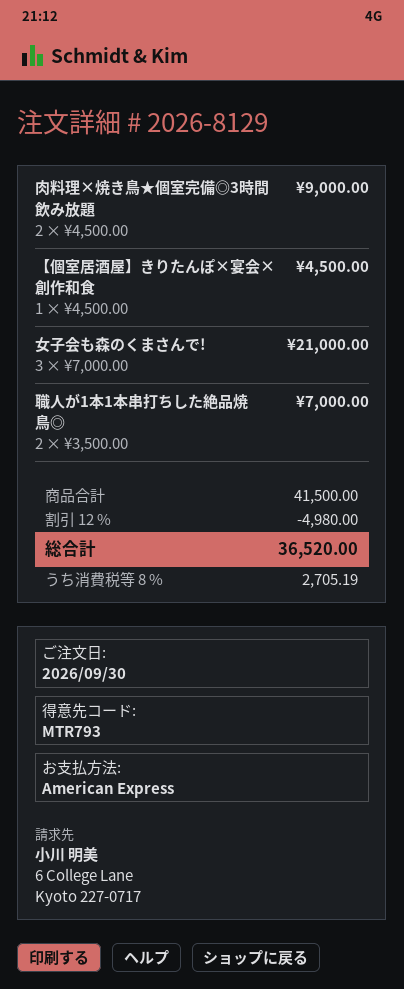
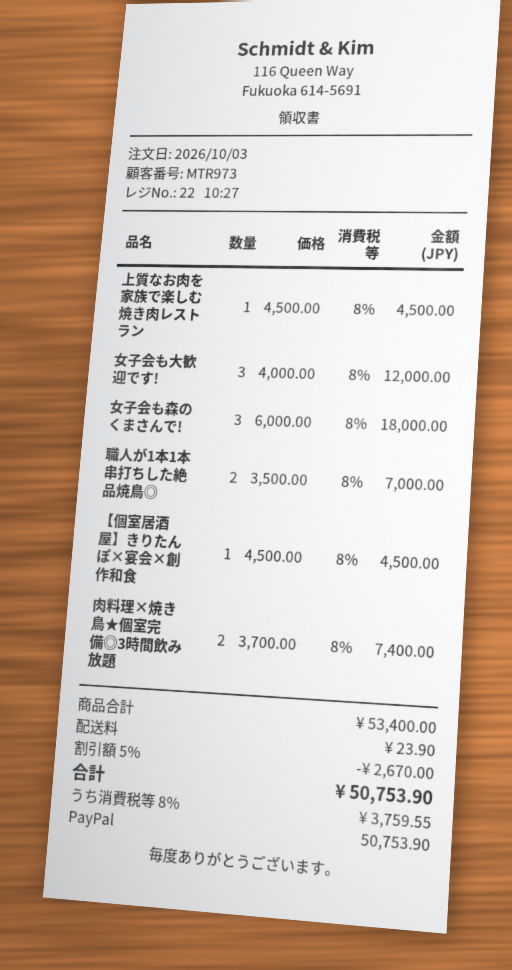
order date: 2026-09-30 -> 2026-10-03
customer number: MTR793 -> MTR973
payment method: American Express -> PayPal
肉料理×焼き鳥★個室完備◎3時間飲み放題: 2 x 4500.00 = 9000.00 -> 2 x 3700.00 = 7400.00
女子会も森のくまさんで!: 3 x 7000.00 = 21000.00 -> 3 x 6000.00 = 18000.00
上質なお肉を家族で楽しむ焼き肉レストラン: none -> 1 x 4500.00 = 4500.00
女子会も大歓迎です!: none -> 3 x 4000.00 = 12000.00
subtotal: 41500.00 -> 53400.00
discount: 12% = 4980.00 -> 5% = 2670.00
shipping: none -> 23.90
tax: 8% = 2705.19 -> 8% = 3759.55
total: 36520.00 -> 50753.90

